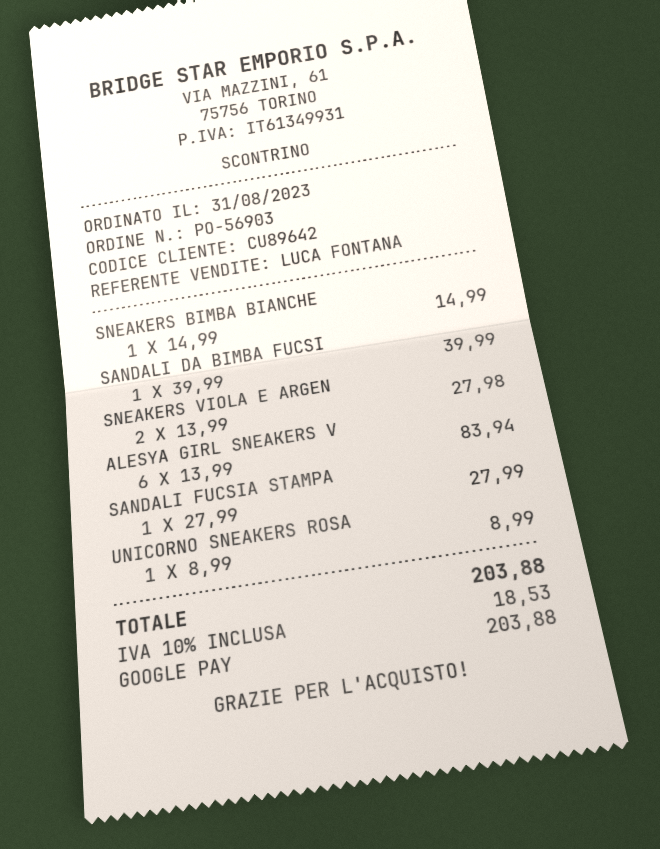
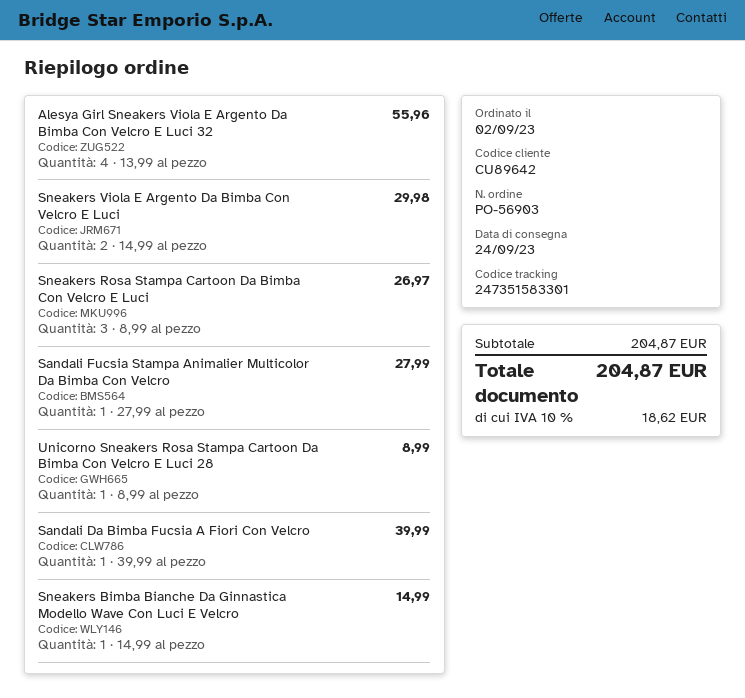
order date: 2023-08-31 -> 2023-09-02
SNEAKERS VIOLA E ARGEN: 2 x 13.99 = 27.98 -> 2 x 14.99 = 29.98
ALESYA GIRL SNEAKERS V: 6 x 13.99 = 83.94 -> 4 x 13.99 = 55.96
Sneakers Rosa Stampa Cartoon Da Bimba Con Velcro E Luci: none -> 3 x 8.99 = 26.97
tax: 10% = 18.53 -> 10% = 18.62
total: 203.88 -> 204.87

